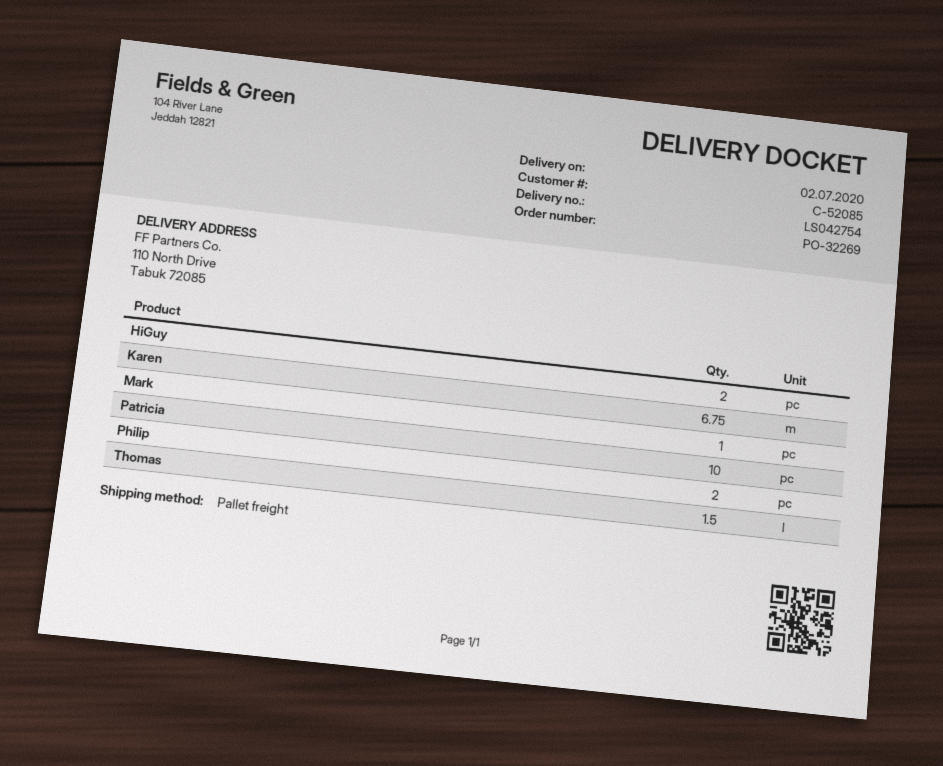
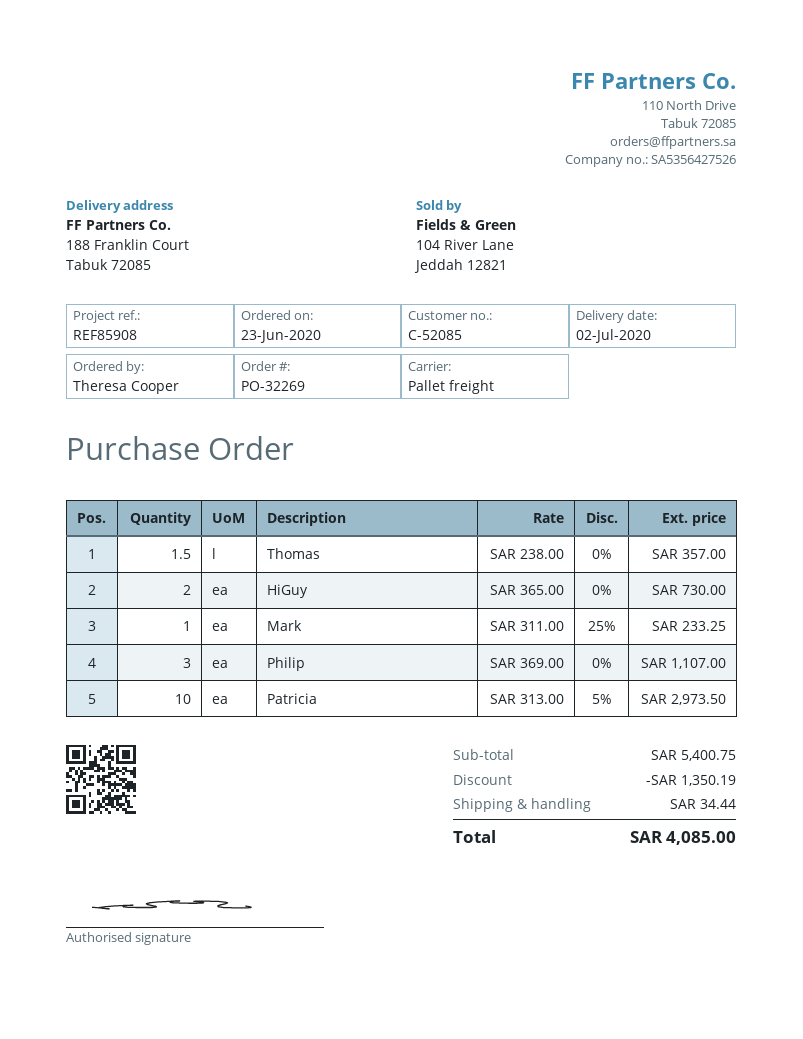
ship to: 110 North Drive, Tabuk 72085 -> 188 Franklin Court, Tabuk 72085
Karen: 6.75 -> none
Philip: 2 -> 3

